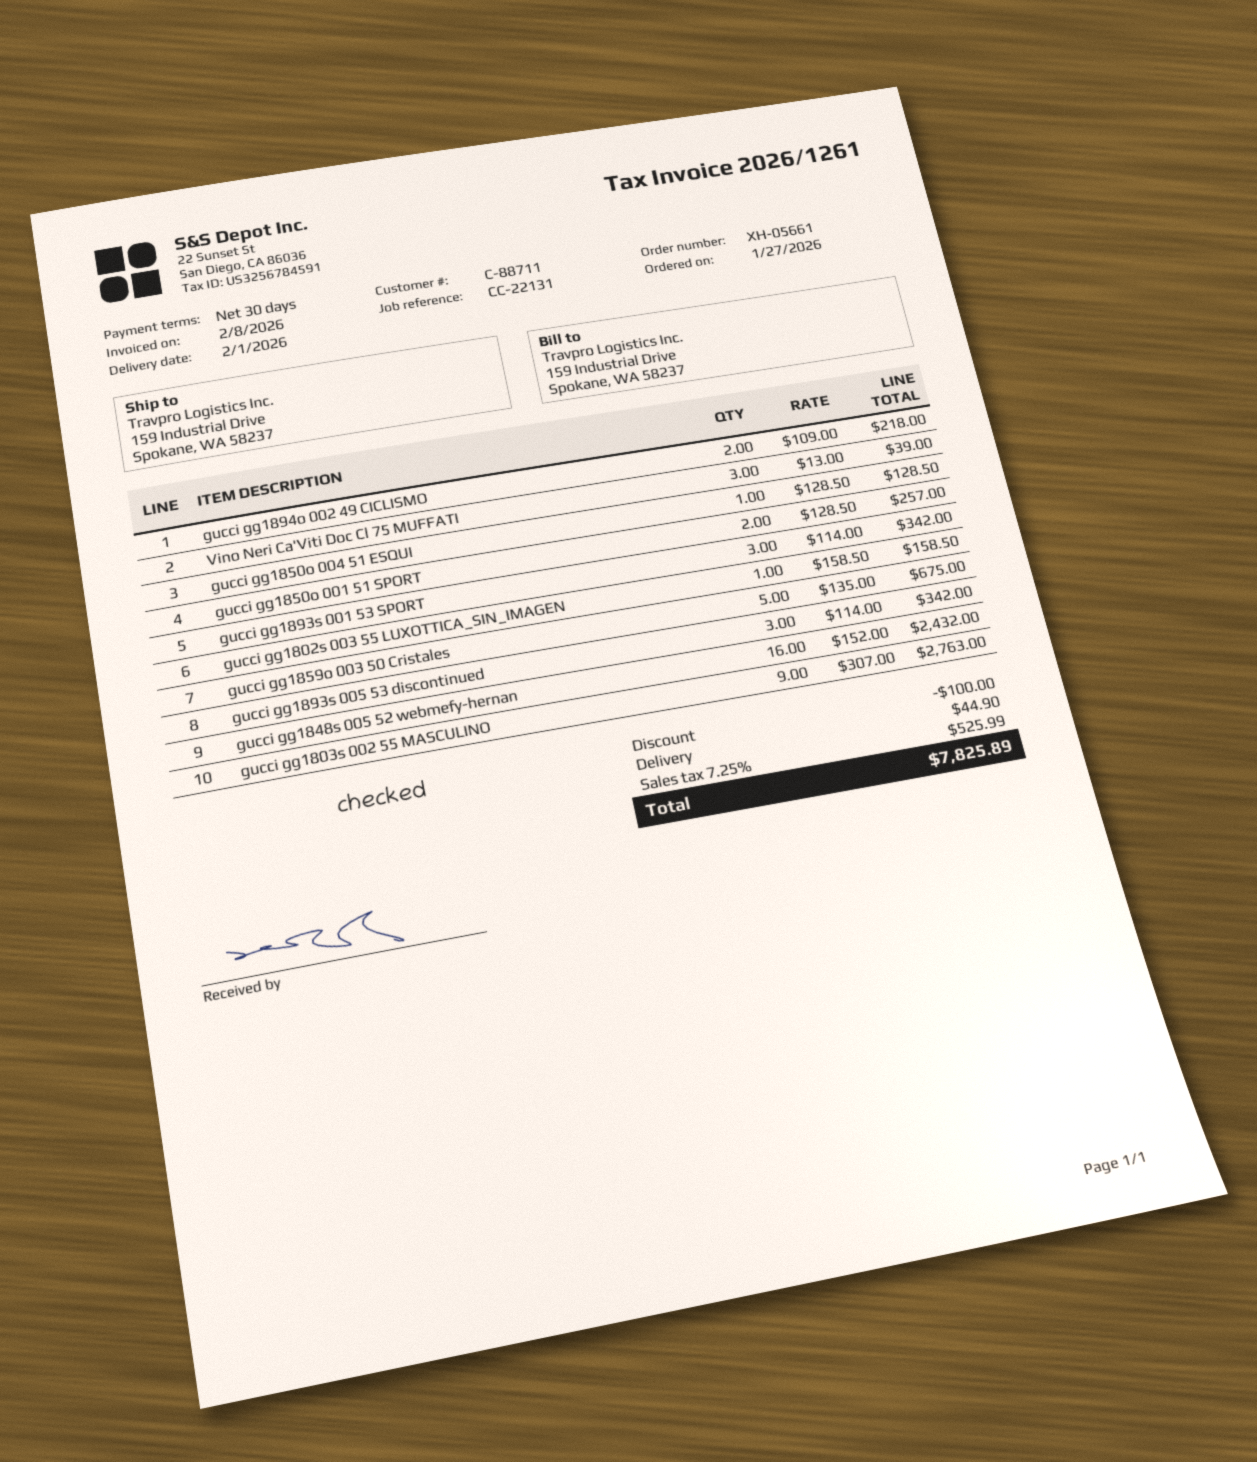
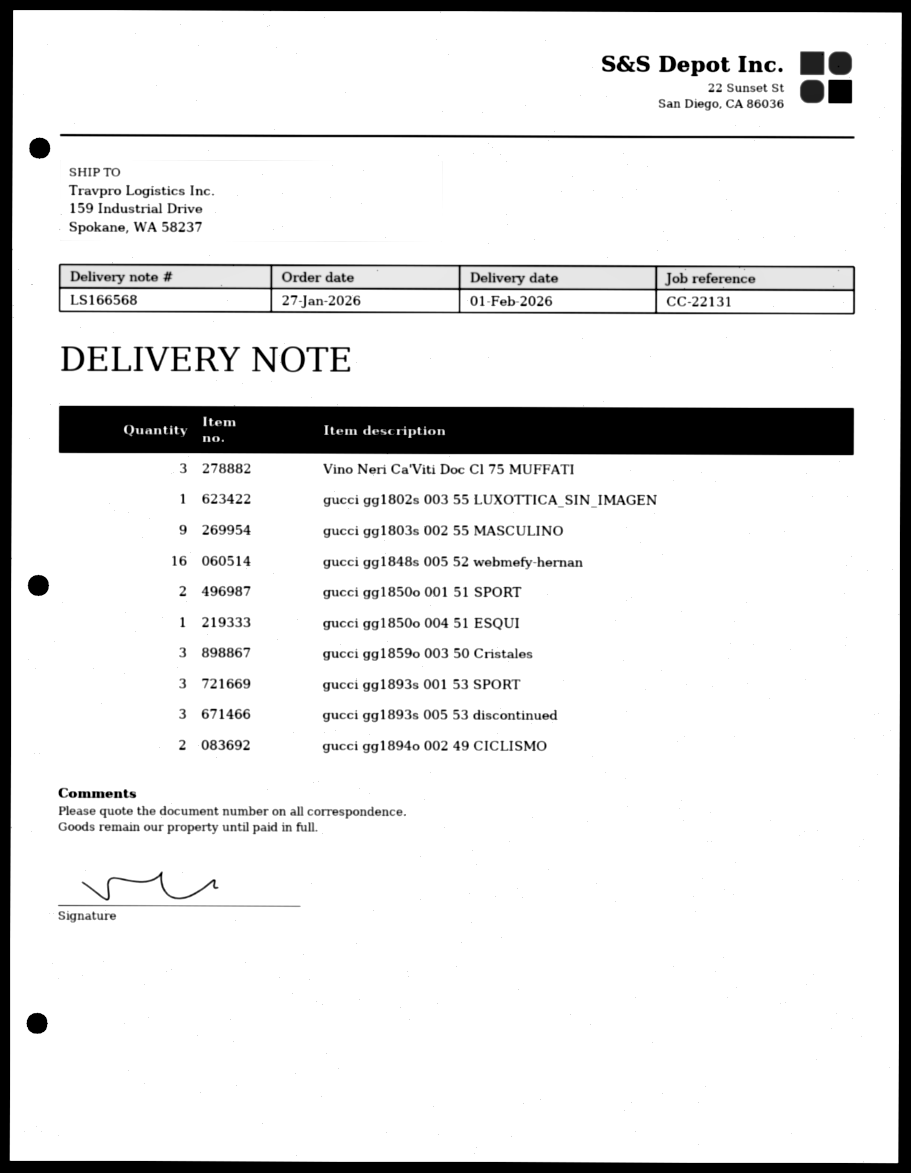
gucci gg1859o 003 50 Cristales: 5 -> 3

